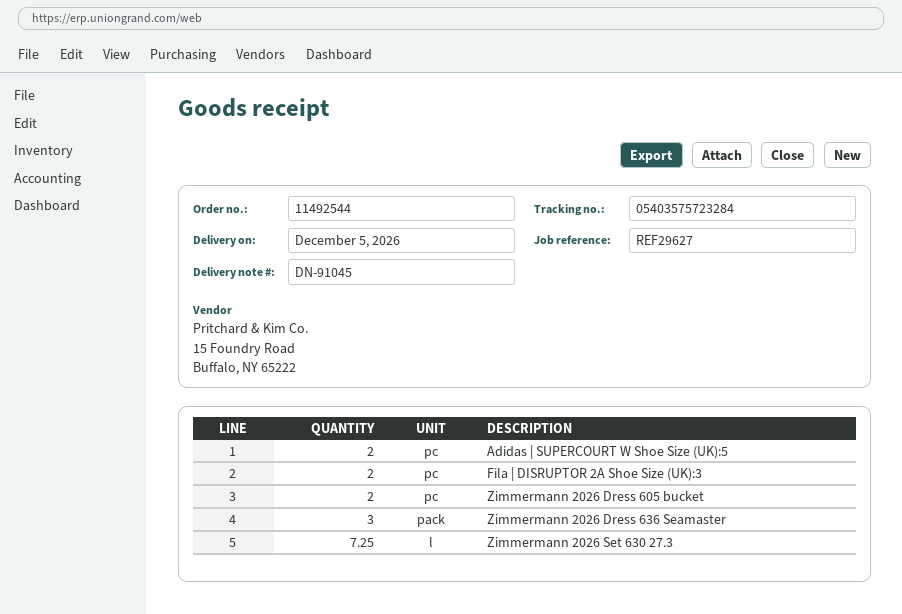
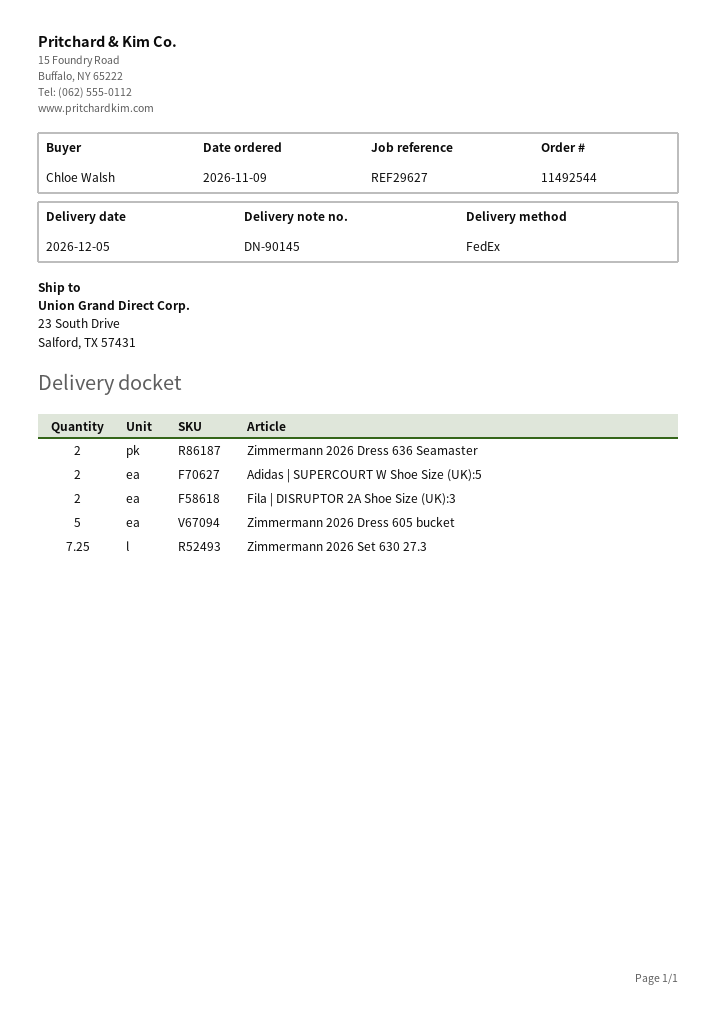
delivery note number: DN-91045 -> DN-90145
Zimmermann 2026 Dress 605 bucket: 2 -> 5
Zimmermann 2026 Dress 636 Seamaster: 3 -> 2

